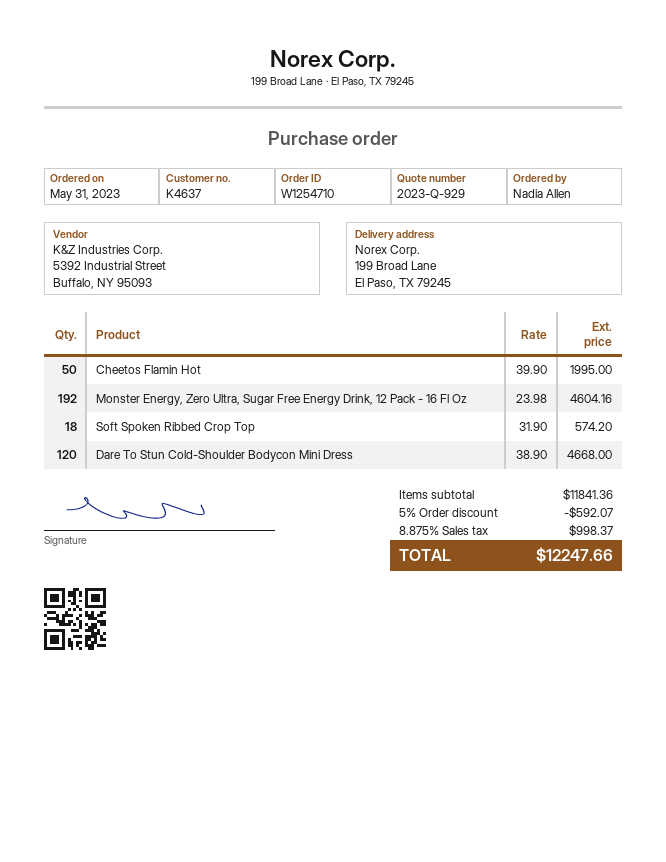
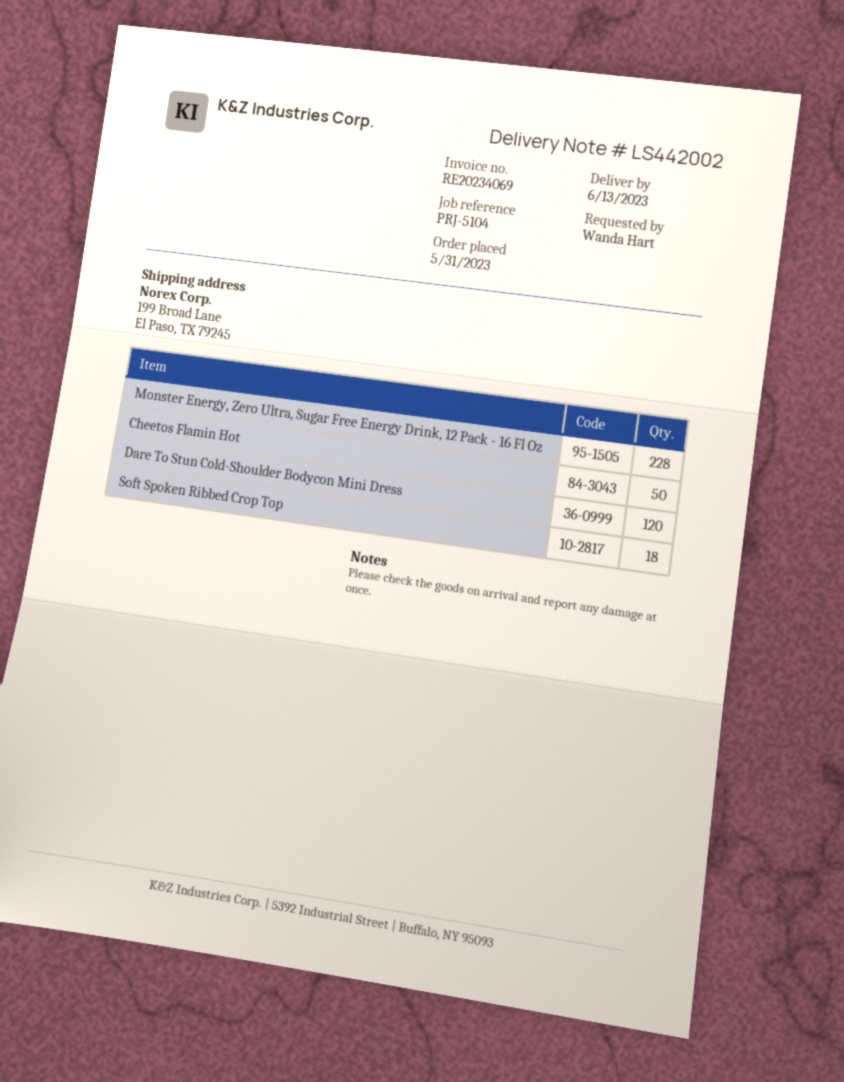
ordered by: Nadia Allen -> Wanda Hart
Monster Energy, Zero Ultra, Sugar Free Energy Drink, 12 Pack - 16 Fl Oz: 192 -> 228

